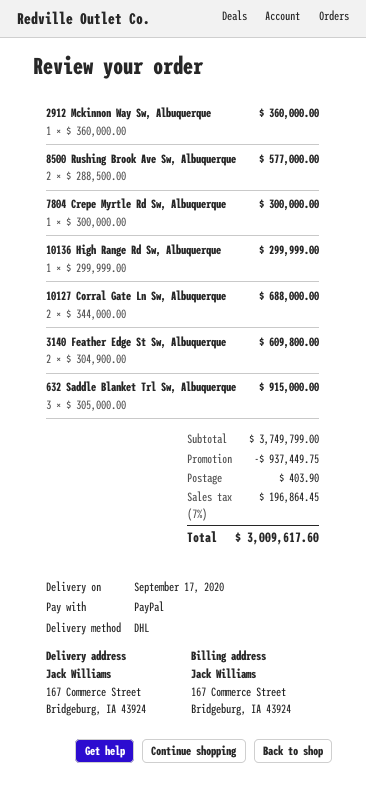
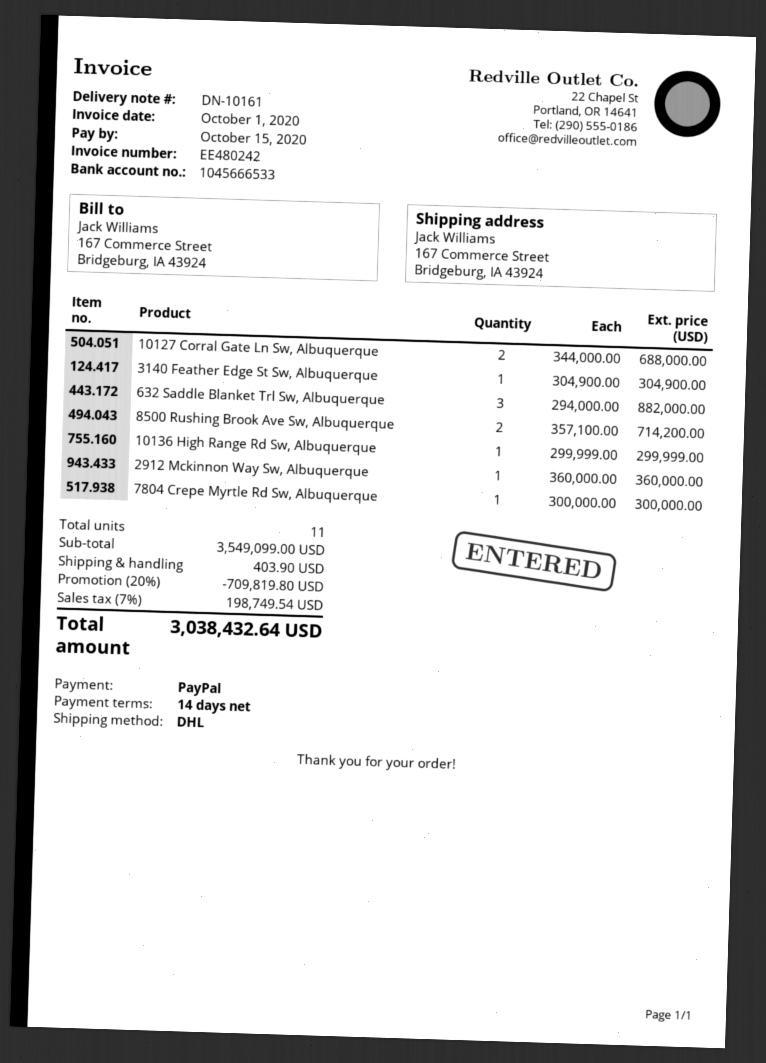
8500 Rushing Brook Ave Sw, Albuquerque: 2 x 288500.00 = 577000.00 -> 2 x 357100.00 = 714200.00
3140 Feather Edge St Sw, Albuquerque: 2 x 304900.00 = 609800.00 -> 1 x 304900.00 = 304900.00
632 Saddle Blanket Trl Sw, Albuquerque: 3 x 305000.00 = 915000.00 -> 3 x 294000.00 = 882000.00
subtotal: 3749799.00 -> 3549099.00
discount: 937449.75 -> 709819.80
tax: 7% = 196864.45 -> 7% = 198749.54
total: 3009617.60 -> 3038432.64

